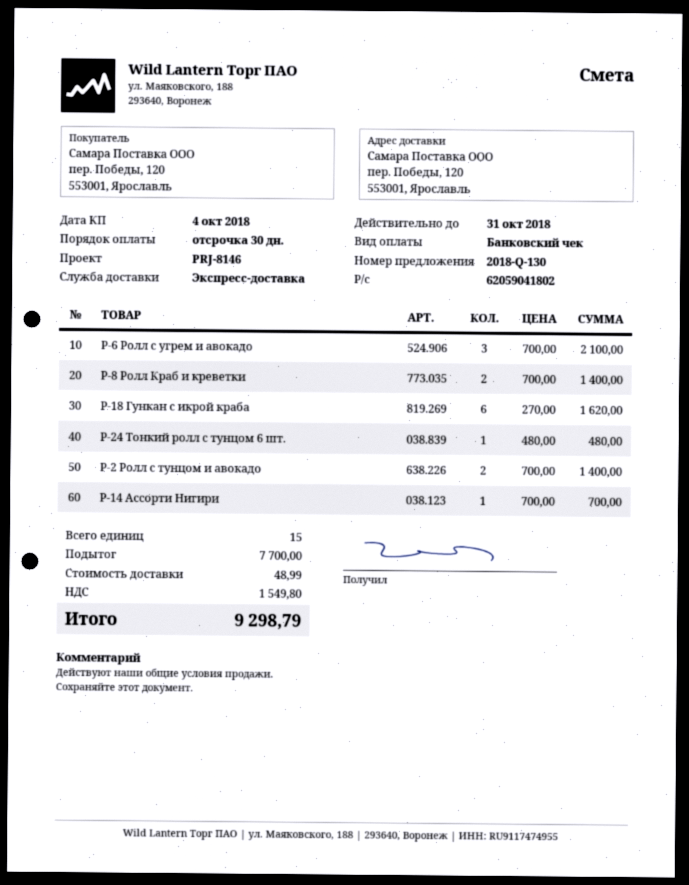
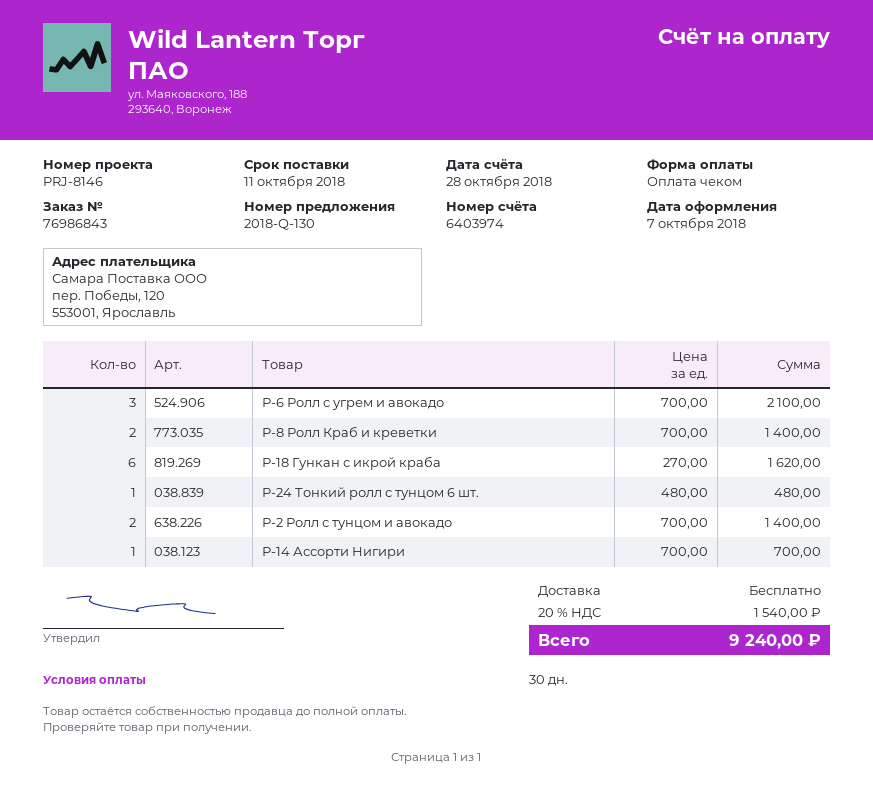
shipping: 48.99 -> 0.00
tax: 1549.80 -> 1540.00
total: 9298.79 -> 9240.00

